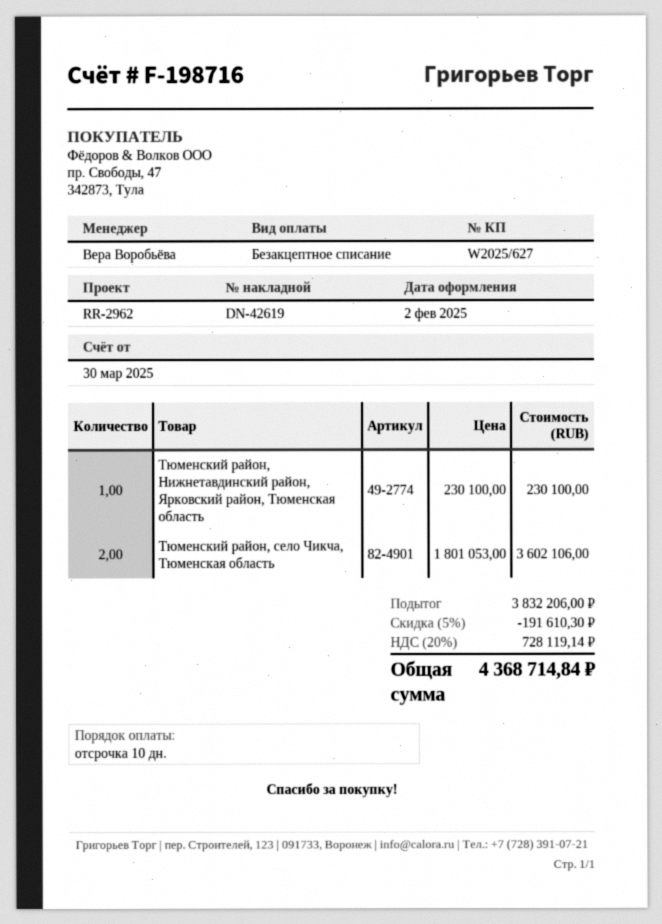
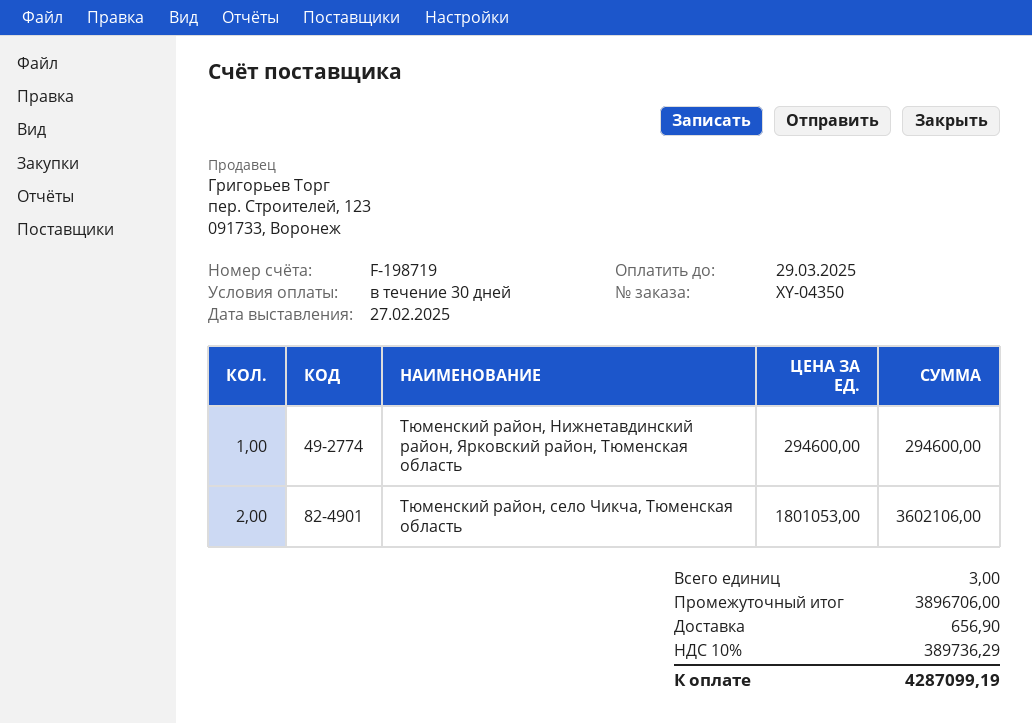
invoice number: F-198716 -> F-198719
invoice date: 2025-03-30 -> 2025-02-27
payment terms: 10 days -> 30 days
Тюменский район, Нижнетавдинский район, Ярковский район, Тюменская область: 1 x 230100.00 = 230100.00 -> 1 x 294600.00 = 294600.00
subtotal: 3832206.00 -> 3896706.00
discount: 5% = 191610.30 -> none
shipping: none -> 656.90
tax: 20% = 728119.14 -> 10% = 389736.29
total: 4368714.84 -> 4287099.19

